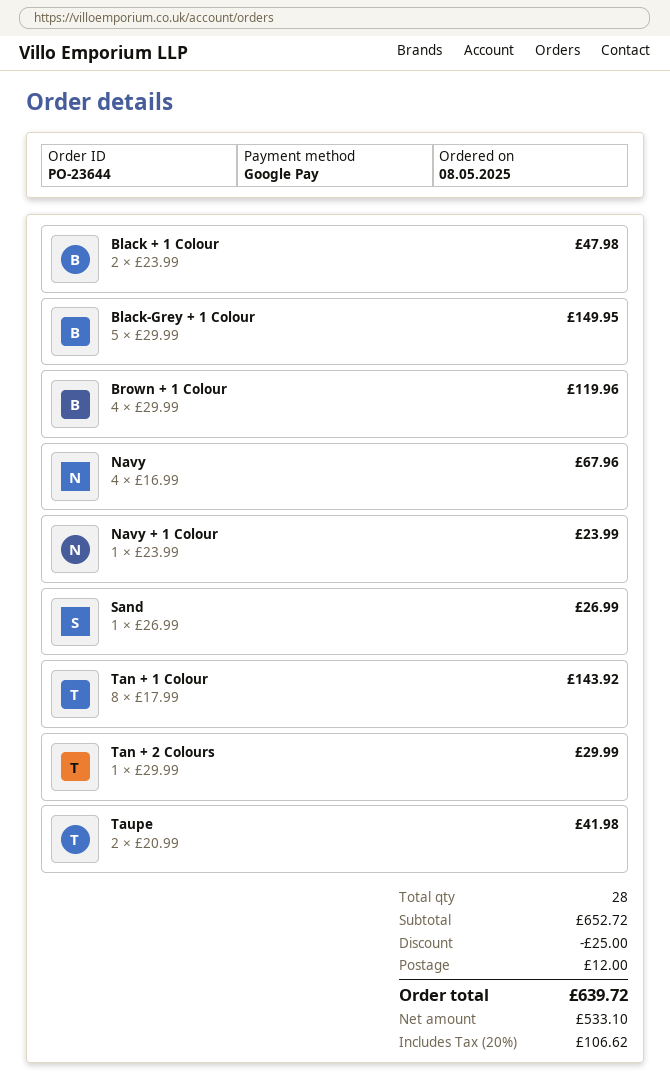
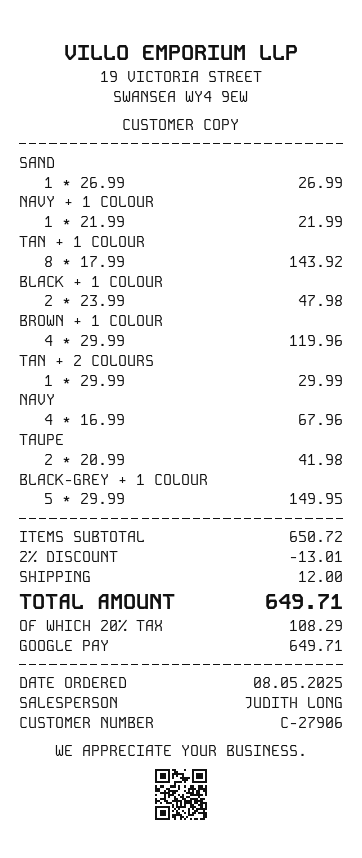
Navy + 1 Colour: 1 x 23.99 = 23.99 -> 1 x 21.99 = 21.99
subtotal: 652.72 -> 650.72
discount: 25.00 -> 13.01
tax: 20% = 106.62 -> 20% = 108.29
total: 639.72 -> 649.71

